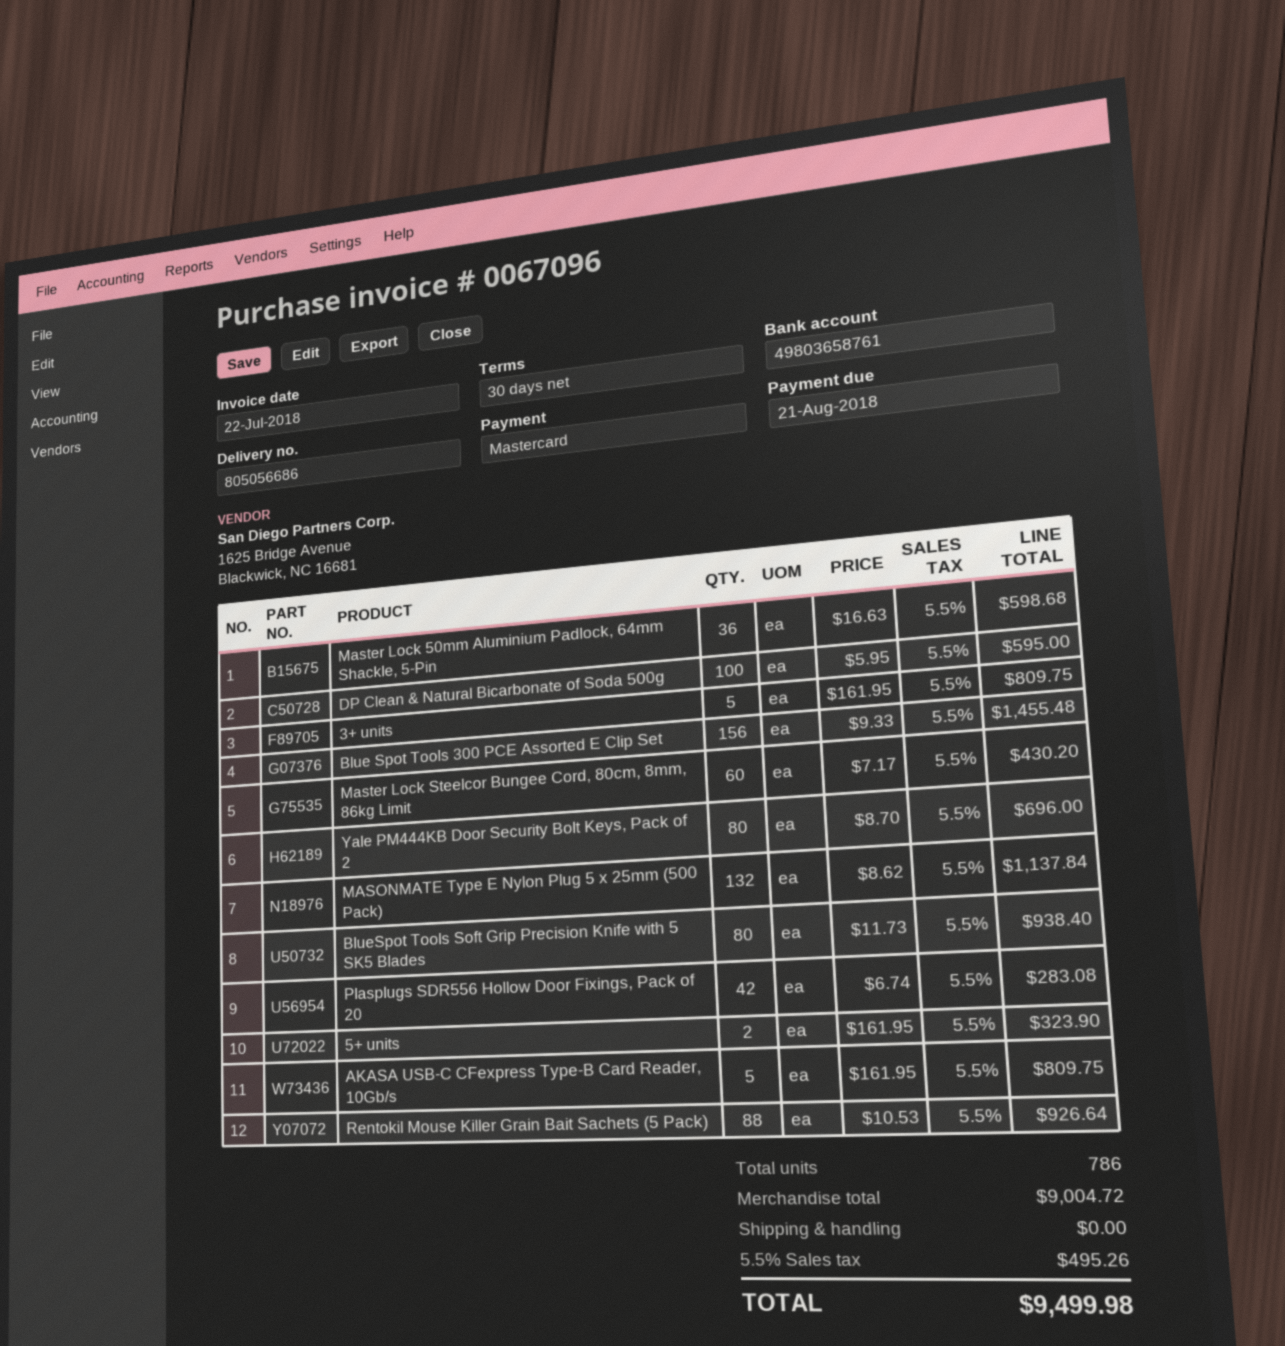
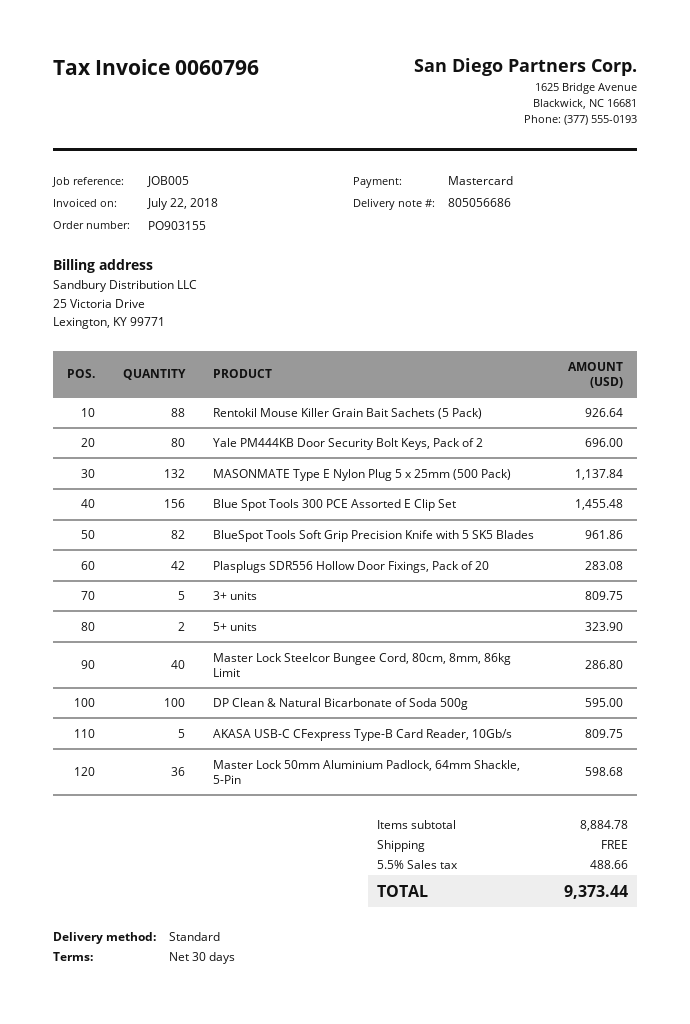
invoice number: 0067096 -> 0060796
Master Lock Steelcor Bungee Cord, 80cm, 8mm, 86kg Limit: 60 for 430.20 -> 40 for 286.80
BlueSpot Tools Soft Grip Precision Knife with 5 SK5 Blades: 80 for 938.40 -> 82 for 961.86
subtotal: 9004.72 -> 8884.78
tax: 5.5% = 495.26 -> 5.5% = 488.66
total: 9499.98 -> 9373.44

